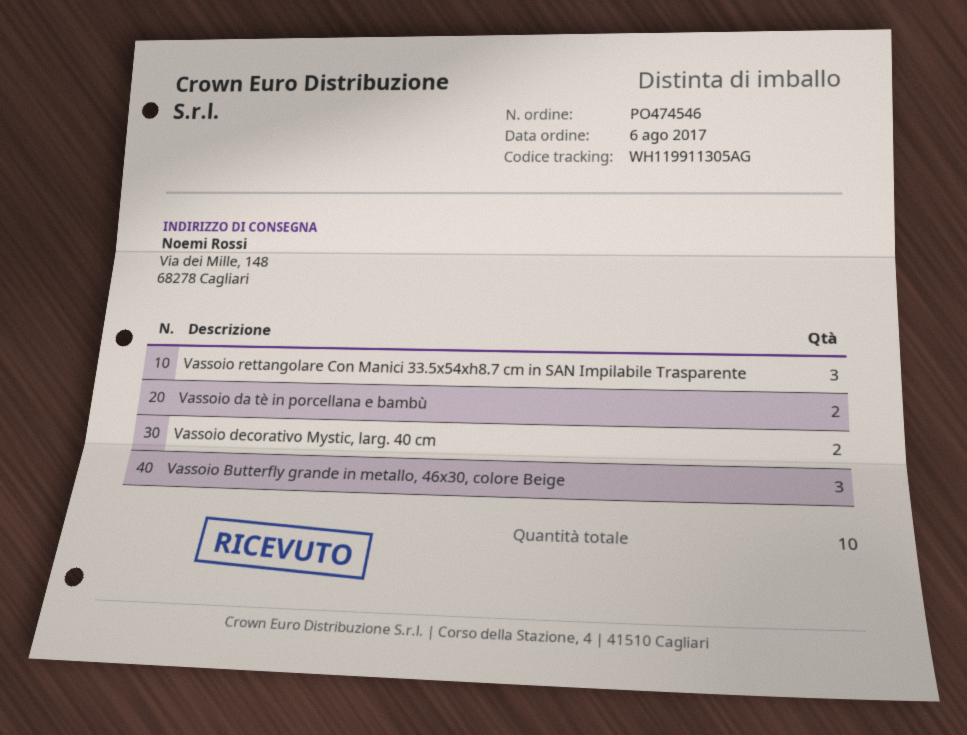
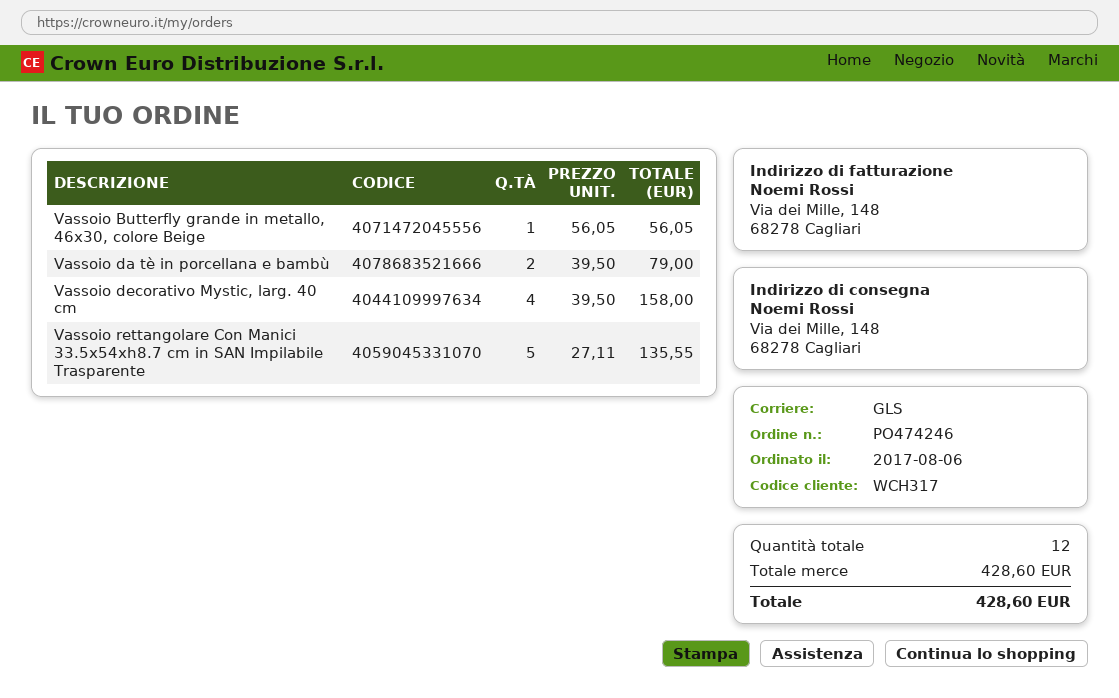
order number: PO474546 -> PO474246
Vassoio rettangolare Con Manici 33.5x54xh8.7 cm in SAN Impilabile Trasparente: 3 -> 5
Vassoio decorativo Mystic, larg. 40 cm: 2 -> 4
Vassoio Butterfly grande in metallo, 46x30, colore Beige: 3 -> 1
total quantity: 10 -> 12

